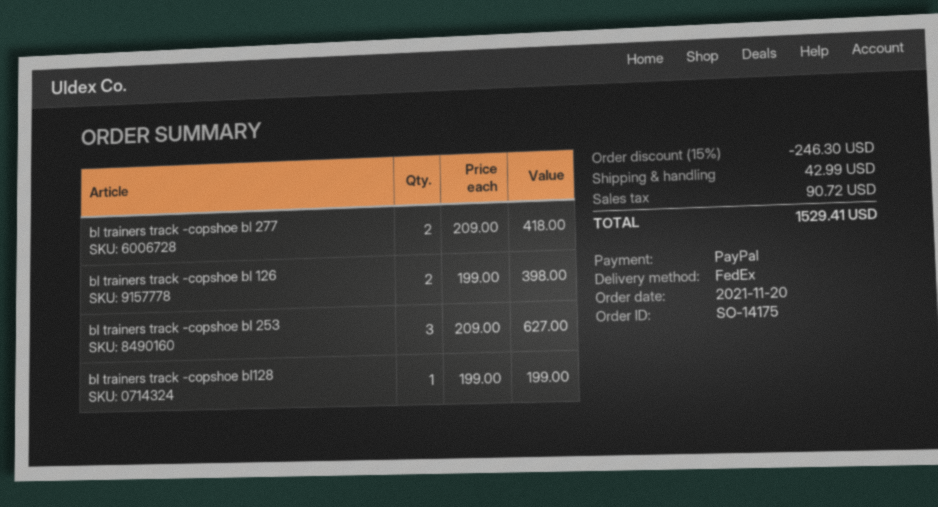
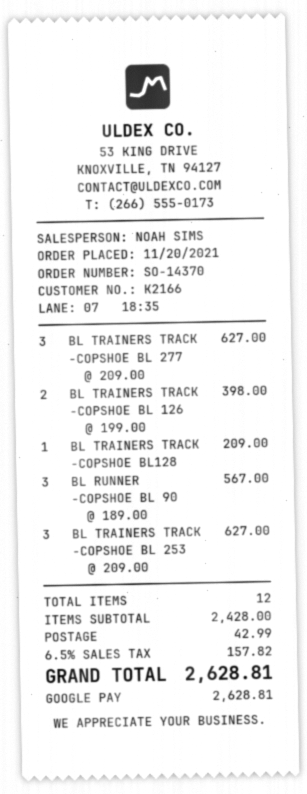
order number: SO-14175 -> SO-14370
payment method: PayPal -> Google Pay
bl trainers track -copshoe bl 277: 2 x 209.00 = 418.00 -> 3 x 209.00 = 627.00
bl trainers track -copshoe bl128: 1 x 199.00 = 199.00 -> 1 x 209.00 = 209.00
BL RUNNER -COPSHOE BL 90: none -> 3 x 189.00 = 567.00
discount: 15% = 246.30 -> none
tax: 90.72 -> 157.82
total: 1529.41 -> 2628.81

